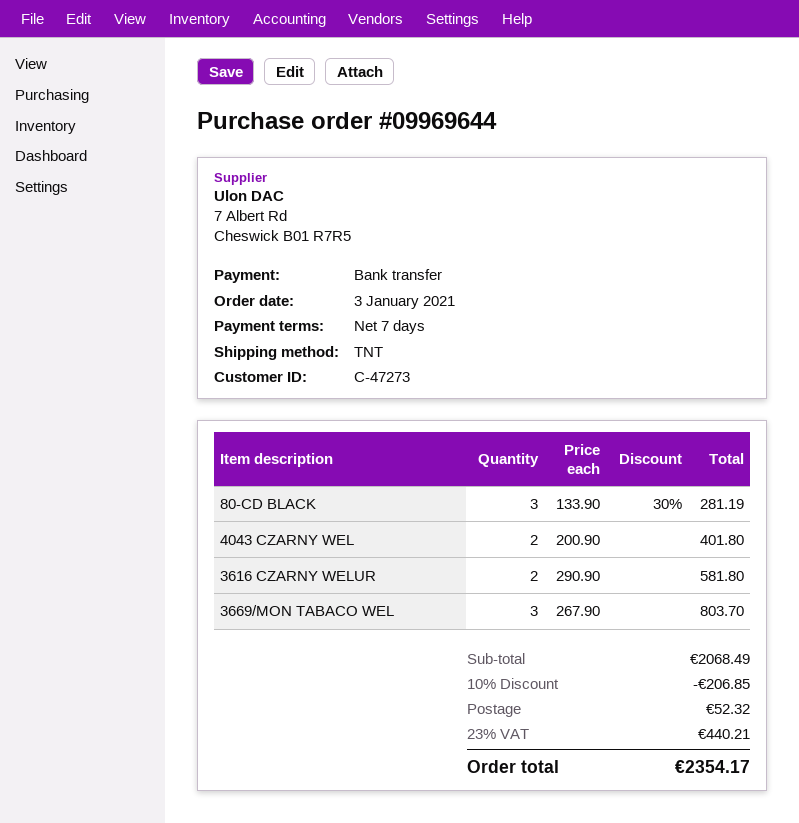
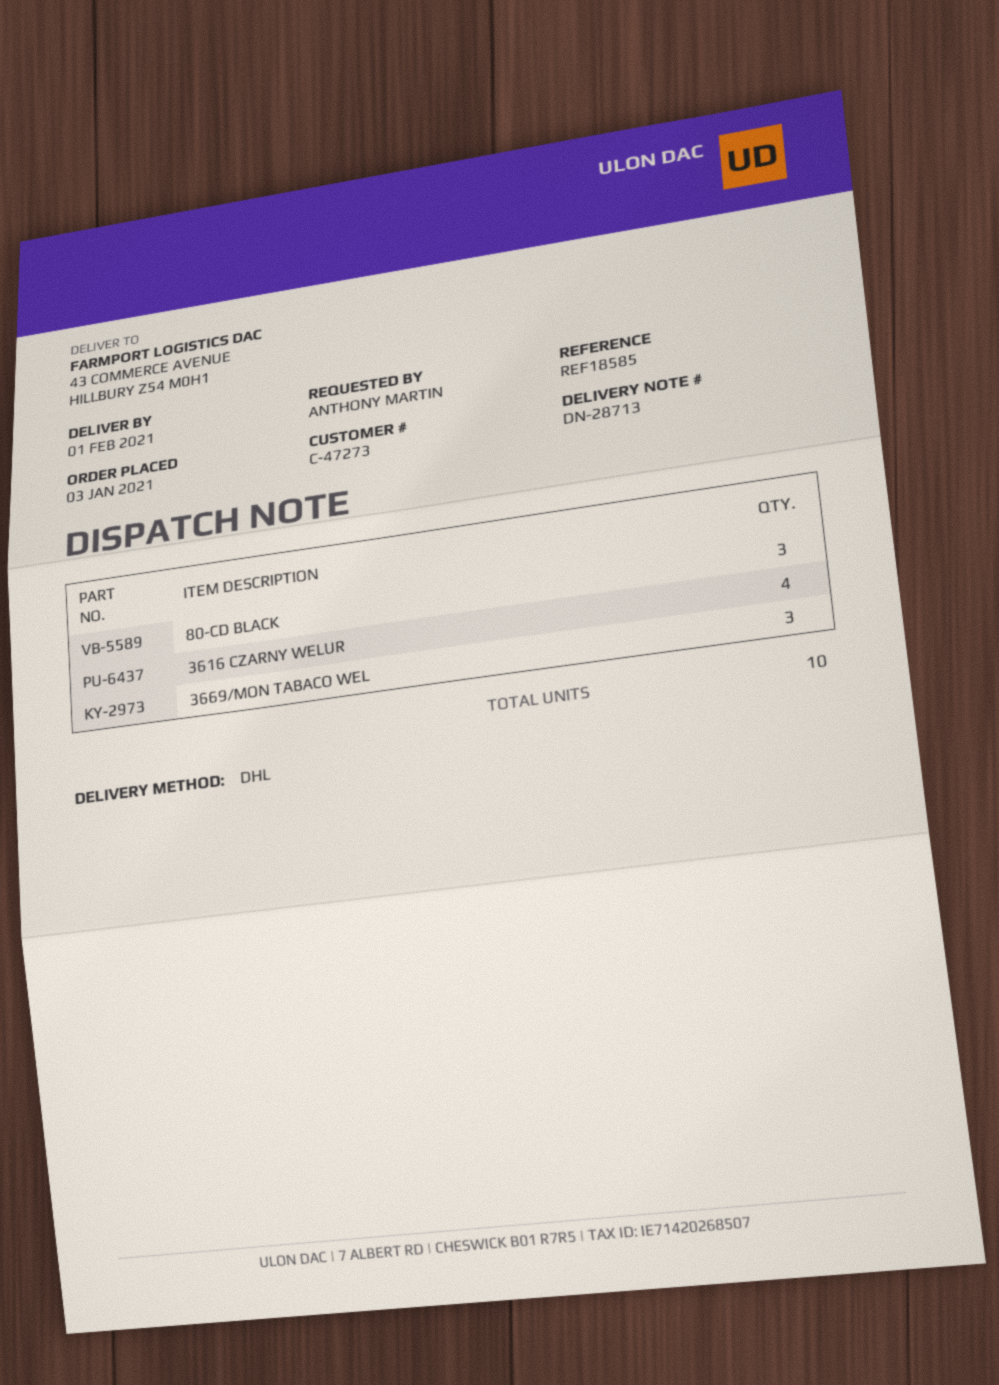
shipping method: TNT -> DHL
4043 CZARNY WEL: 2 -> none
3616 CZARNY WELUR: 2 -> 4

